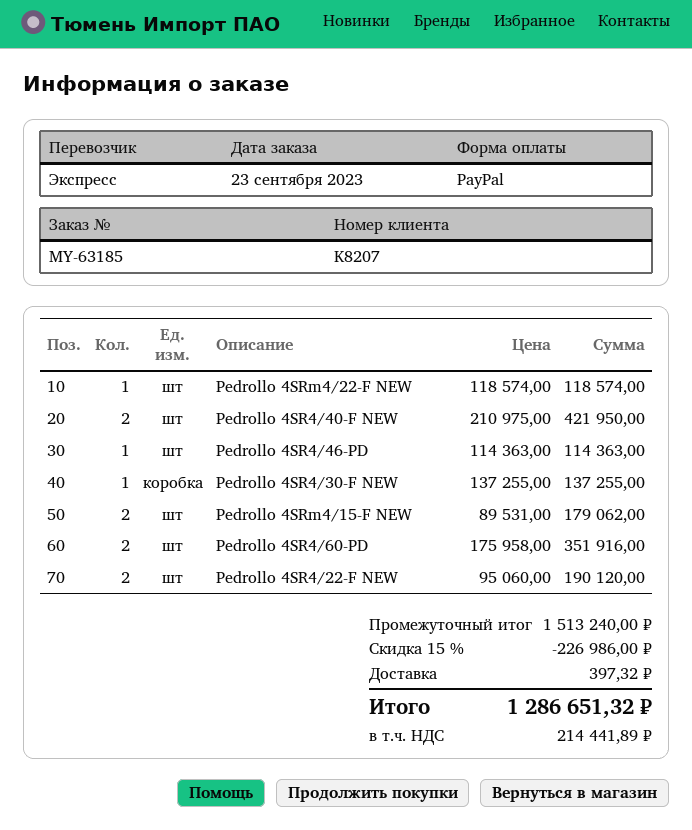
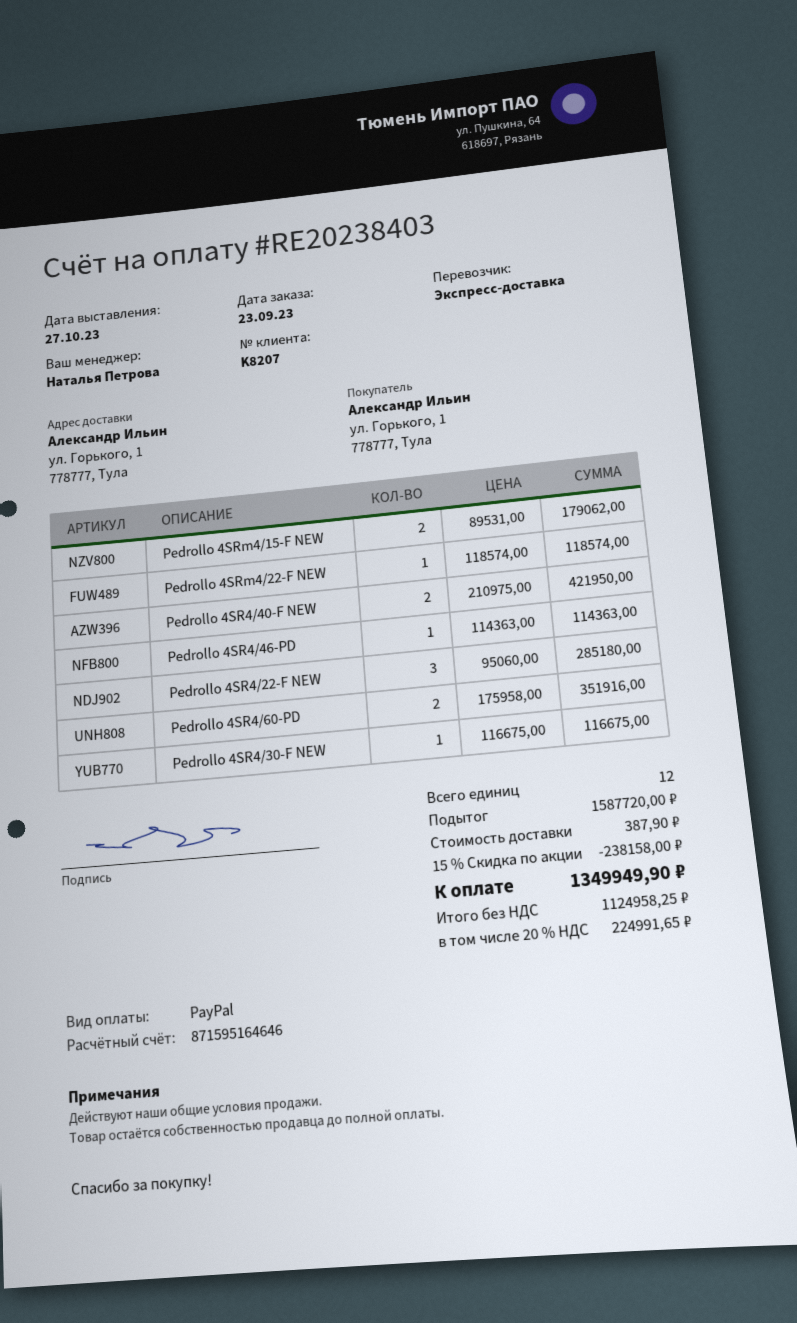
Pedrollo 4SR4/30-F NEW: 1 x 137255.00 = 137255.00 -> 1 x 116675.00 = 116675.00
Pedrollo 4SR4/22-F NEW: 2 x 95060.00 = 190120.00 -> 3 x 95060.00 = 285180.00
subtotal: 1513240.00 -> 1587720.00
discount: 15% = 226986.00 -> 15% = 238158.00
shipping: 397.32 -> 387.90
tax: 214441.89 -> 224991.65
total: 1286651.32 -> 1349949.90

